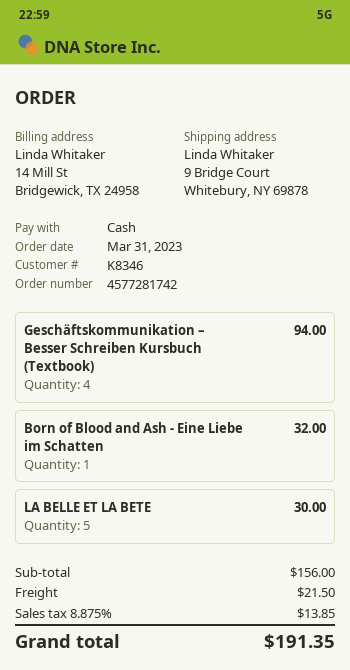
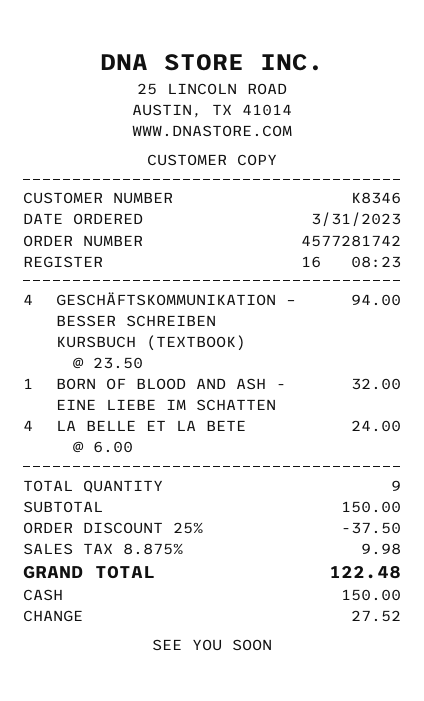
LA BELLE ET LA BETE: 5 for 30.00 -> 4 for 24.00
subtotal: 156.00 -> 150.00
discount: none -> 25% = 37.50
shipping: 21.50 -> none
tax: 8.875% = 13.85 -> 8.875% = 9.98
total: 191.35 -> 122.48

